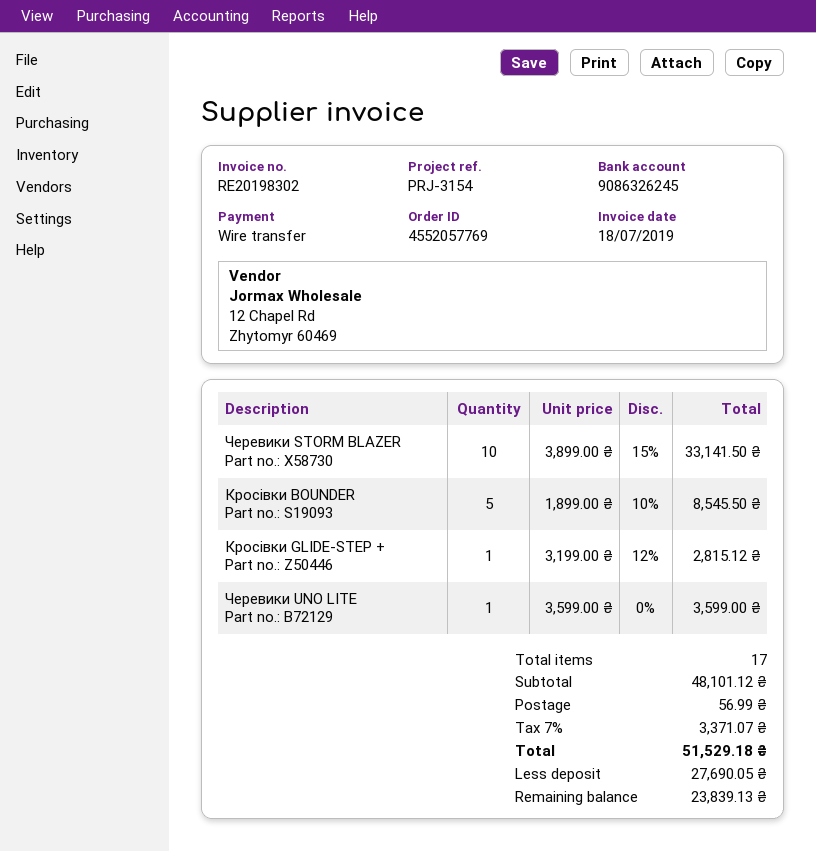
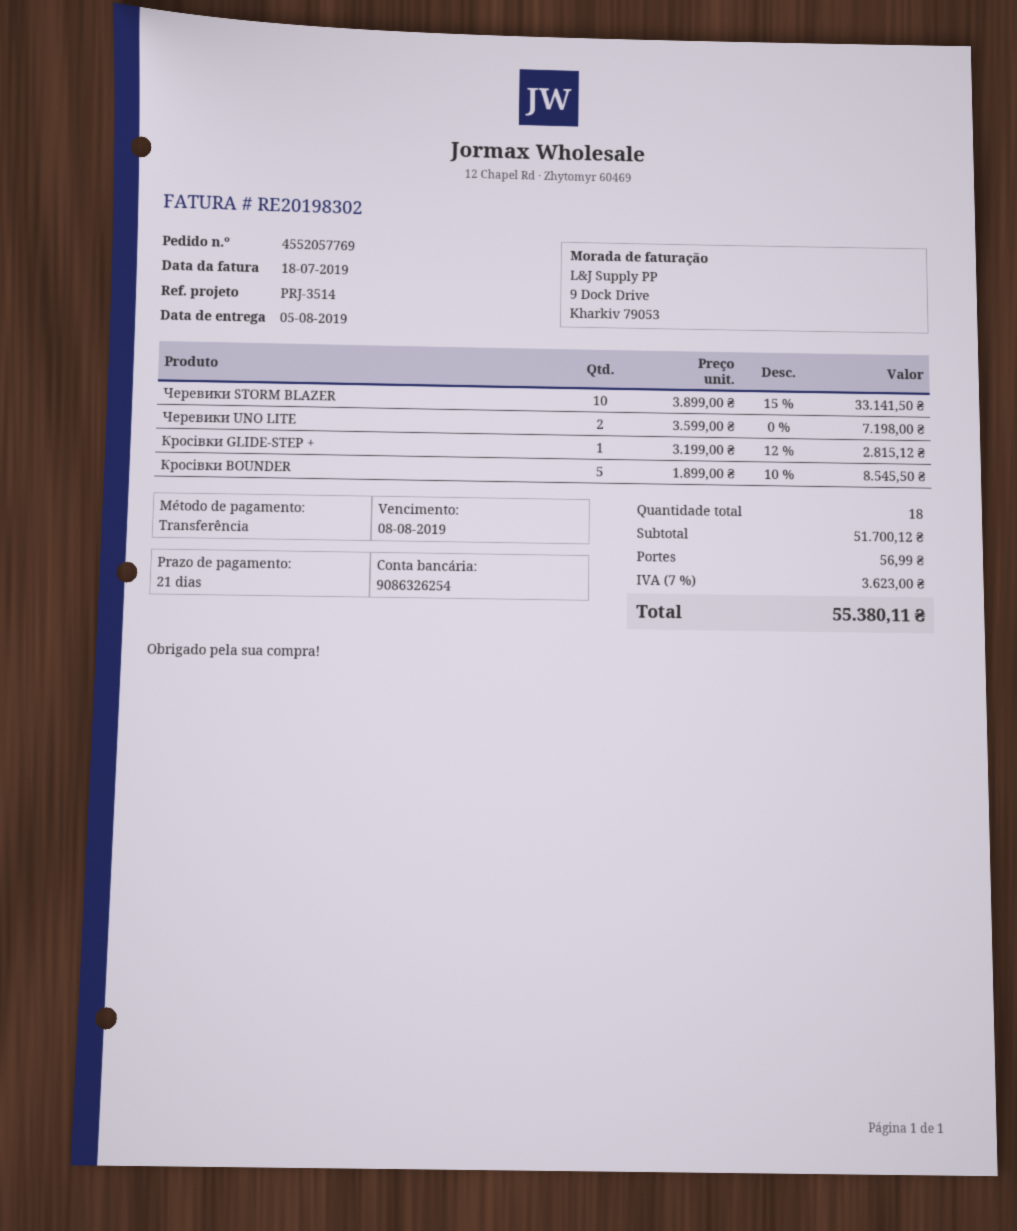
reference: PRJ-3154 -> PRJ-3514
bank account: 9086326245 -> 9086326254
Черевики UNO LITE: 1 x 3599.00 = 3599.00 -> 2 x 3599.00 = 7198.00
total quantity: 17 -> 18
subtotal: 48101.12 -> 51700.12
tax: 7% = 3371.07 -> 7% = 3623.00
total: 51529.18 -> 55380.11

